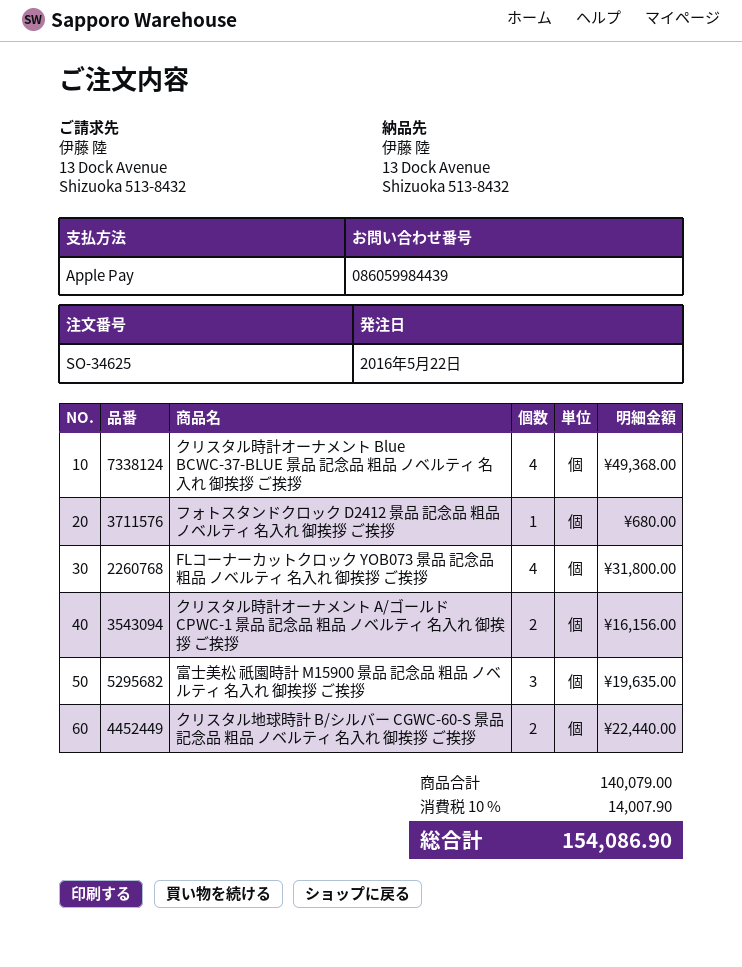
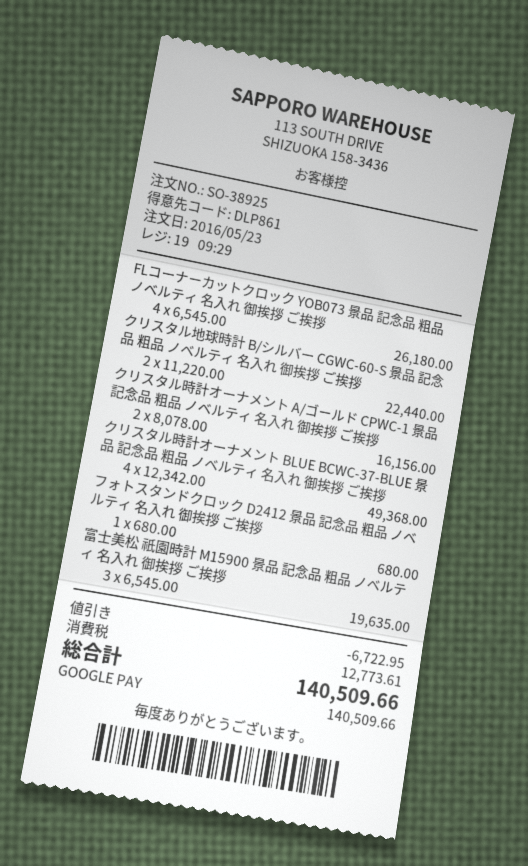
order number: SO-34625 -> SO-38925
order date: 2016-05-22 -> 2016-05-23
payment method: Apple Pay -> Google Pay
FLコーナーカットクロック YOB073 景品 記念品 粗品 ノベルティ 名入れ 御挨拶 ご挨拶: 4 for 31800.00 -> 4 for 26180.00
discount: none -> 6722.95
tax: 14007.90 -> 12773.61
total: 154086.90 -> 140509.66

